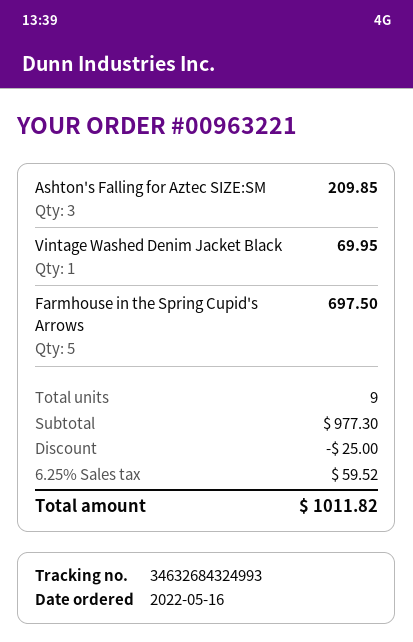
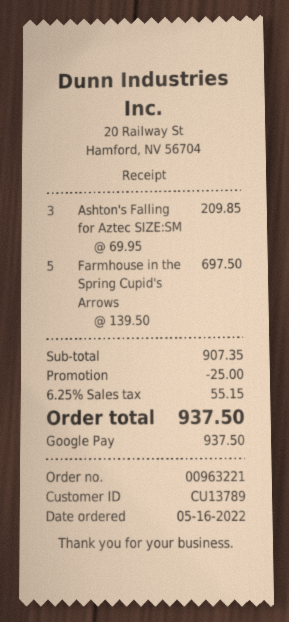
Vintage Washed Denim Jacket Black: 1 for 69.95 -> none
subtotal: 977.30 -> 907.35
tax: 6.25% = 59.52 -> 6.25% = 55.15
total: 1011.82 -> 937.50

